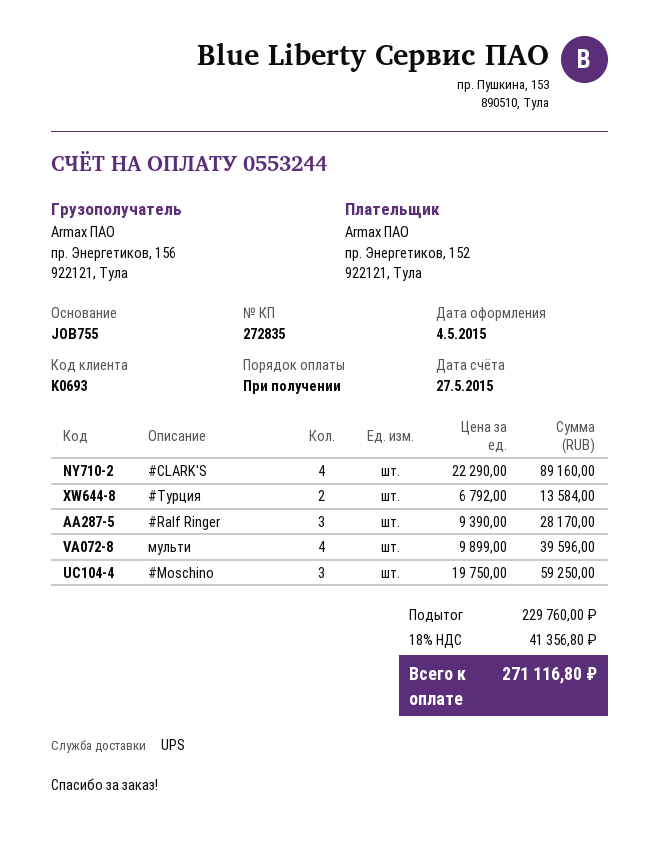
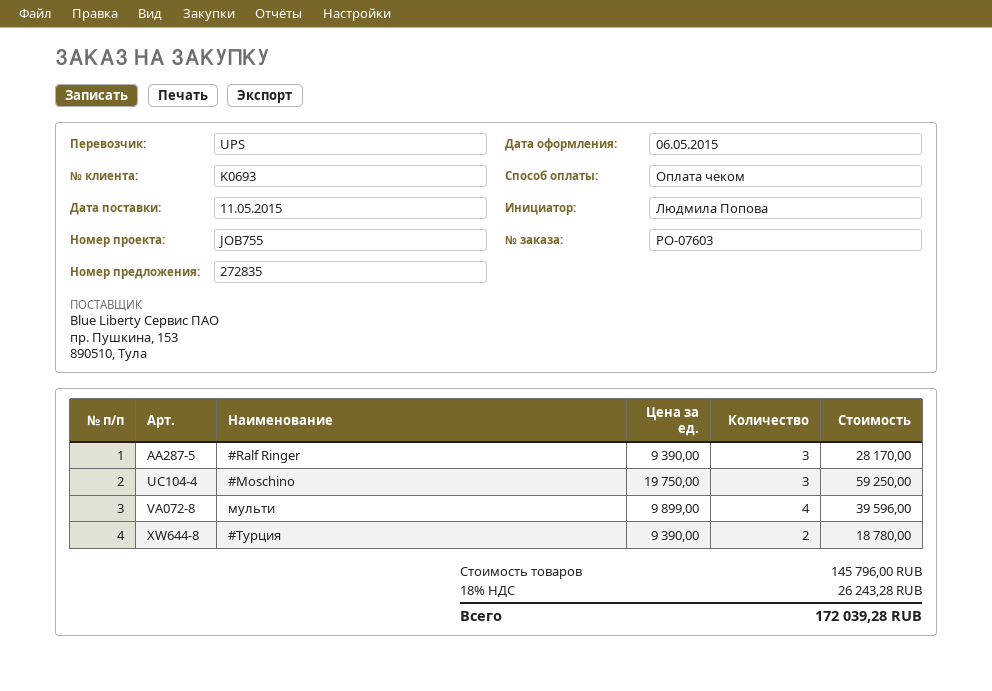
order date: 2015-05-04 -> 2015-05-06
#CLARK'S: 4 x 22290.00 = 89160.00 -> none
#Турция: 2 x 6792.00 = 13584.00 -> 2 x 9390.00 = 18780.00
subtotal: 229760.00 -> 145796.00
tax: 18% = 41356.80 -> 18% = 26243.28
total: 271116.80 -> 172039.28

